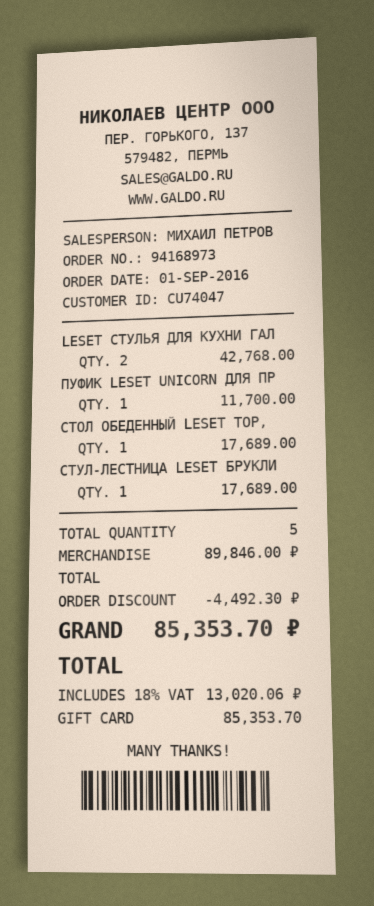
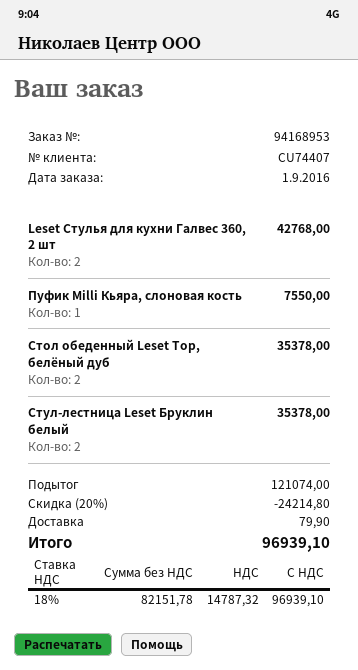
order number: 94168973 -> 94168953
customer number: CU74047 -> CU74407
ПУФИК LESET UNICORN ДЛЯ ПР: 1 for 11700.00 -> none
СТОЛ ОБЕДЕННЫЙ LESET ТОР,: 1 for 17689.00 -> 2 for 35378.00
СТУЛ-ЛЕСТНИЦА LESET БРУКЛИ: 1 for 17689.00 -> 2 for 35378.00
Пуфик Milli Кьяра, слоновая кость: none -> 1 for 7550.00
subtotal: 89846.00 -> 121074.00
discount: 4492.30 -> 24214.80
shipping: none -> 79.90
tax: 18% = 13020.06 -> 18% = 14787.32
total: 85353.70 -> 96939.10

